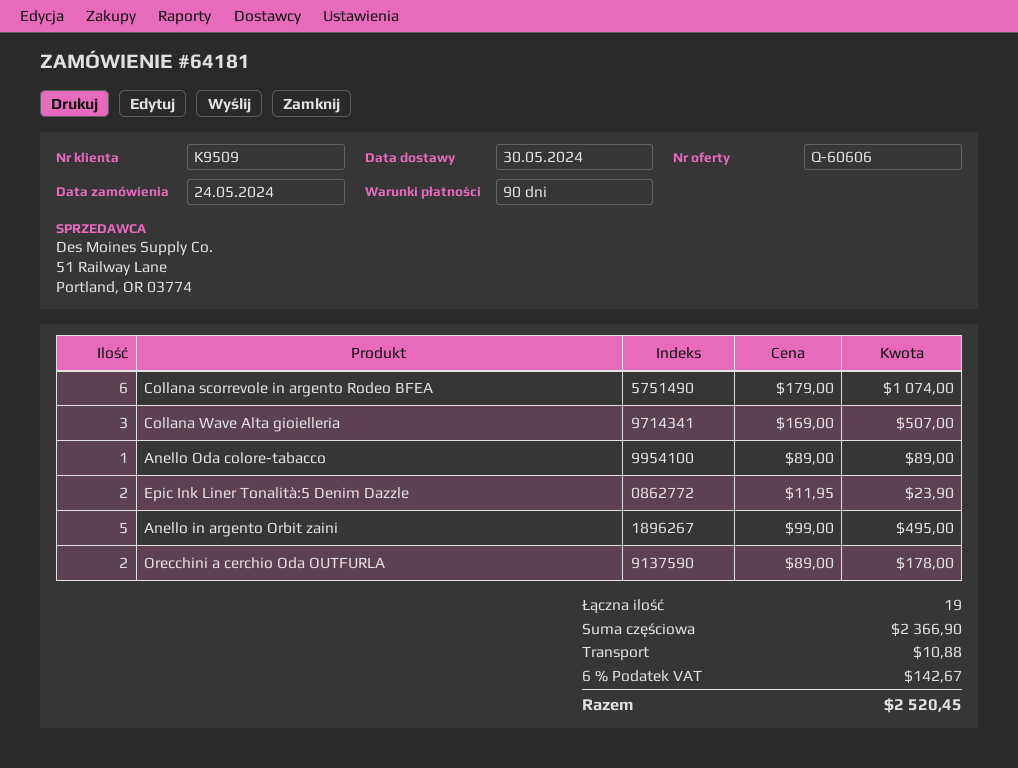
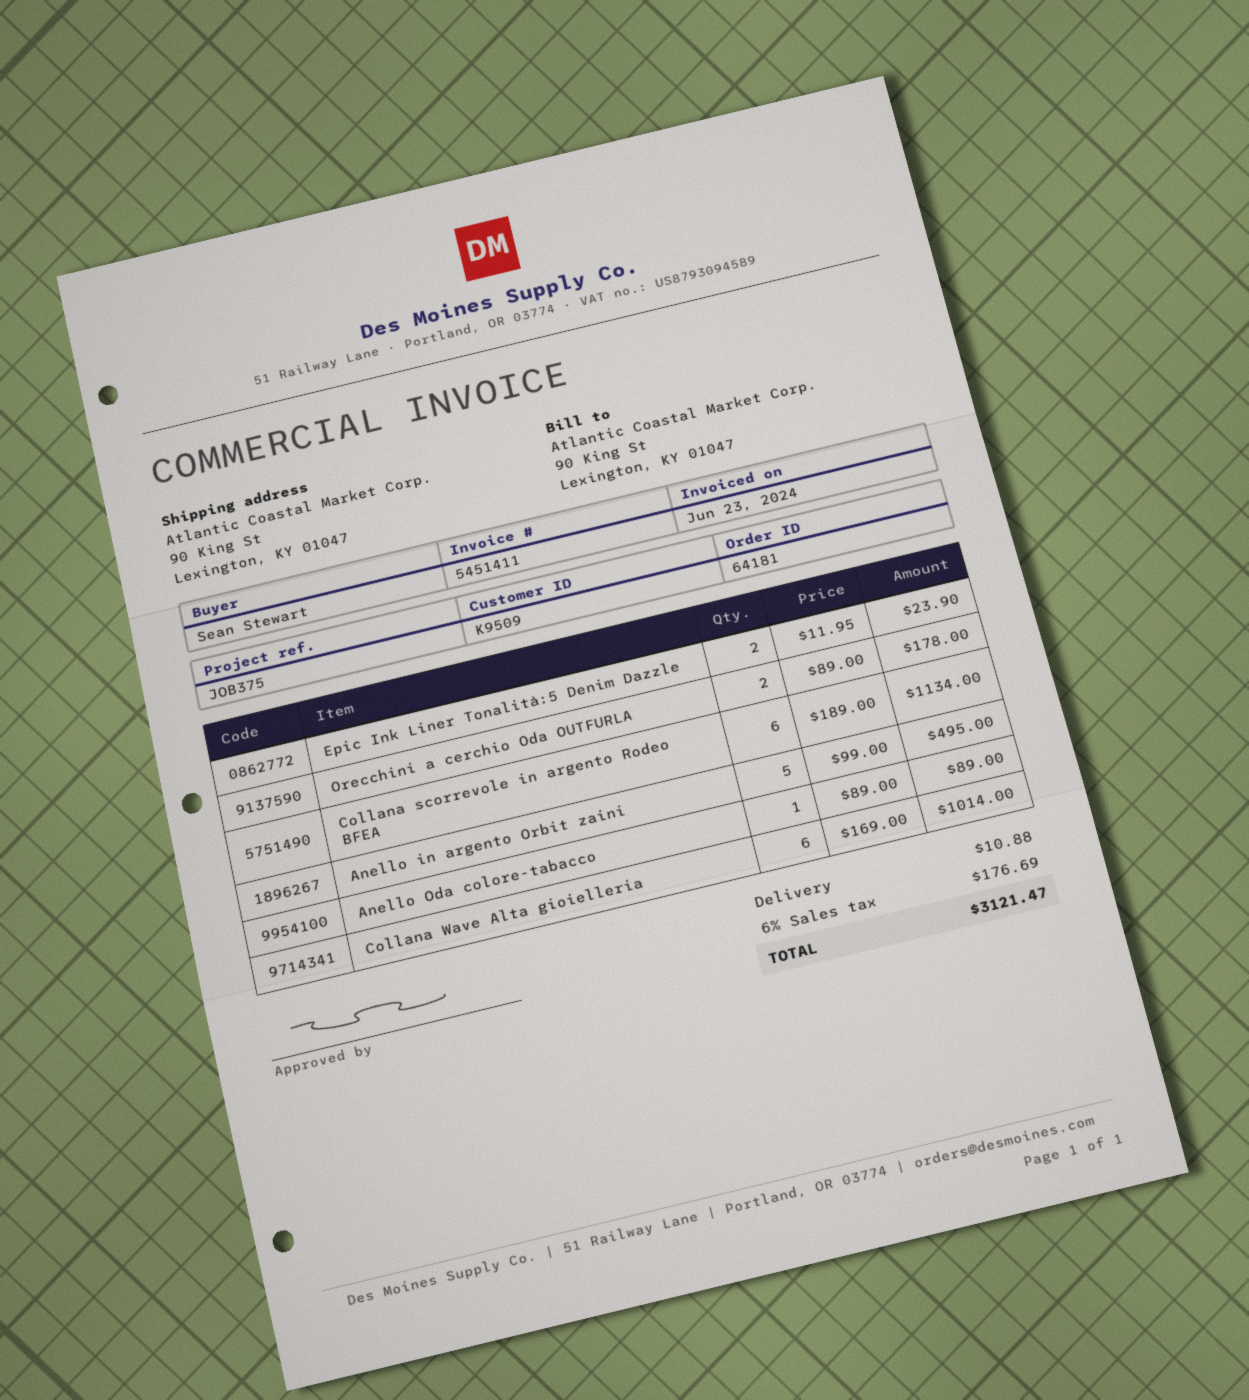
Collana scorrevole in argento Rodeo BFEA: 6 x 179.00 = 1074.00 -> 6 x 189.00 = 1134.00
Collana Wave Alta gioielleria: 3 x 169.00 = 507.00 -> 6 x 169.00 = 1014.00
tax: 6% = 142.67 -> 6% = 176.69
total: 2520.45 -> 3121.47

